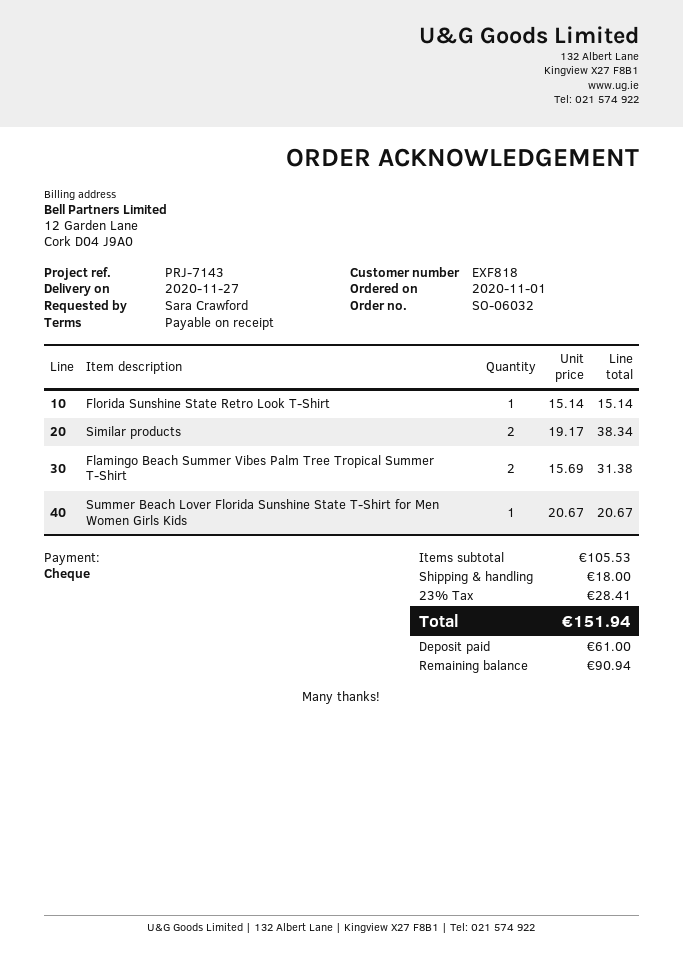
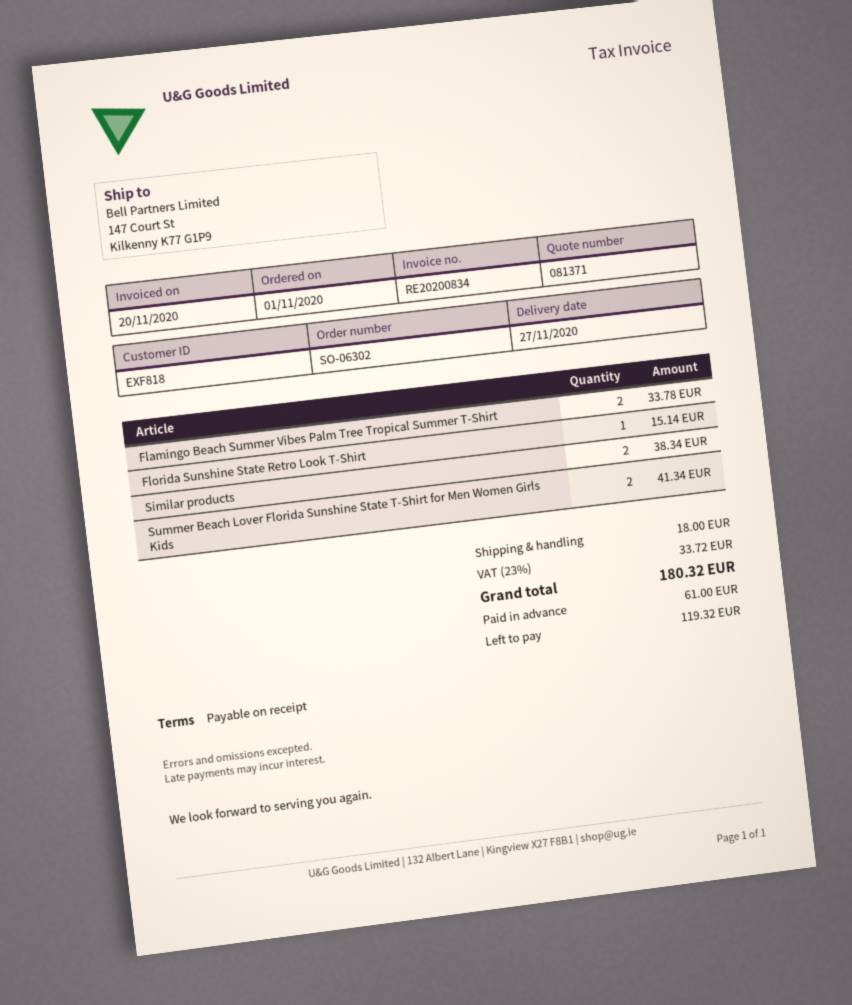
order number: SO-06032 -> SO-06302
Flamingo Beach Summer Vibes Palm Tree Tropical Summer T-Shirt: 2 for 31.38 -> 2 for 33.78
Summer Beach Lover Florida Sunshine State T-Shirt for Men Women Girls Kids: 1 for 20.67 -> 2 for 41.34
tax: 23% = 28.41 -> 23% = 33.72
total: 151.94 -> 180.32
balance: 90.94 -> 119.32

